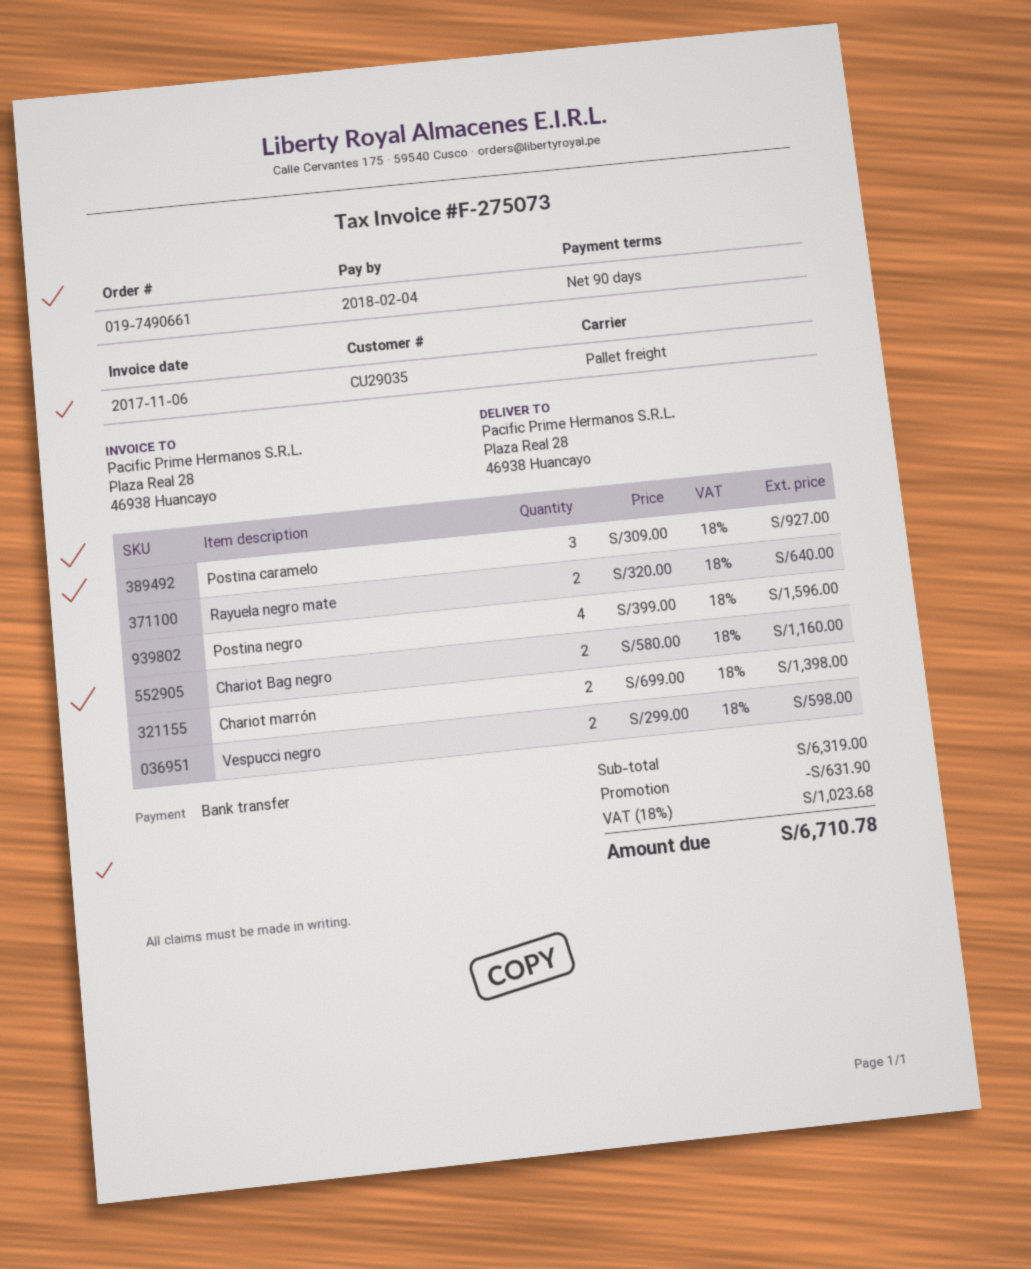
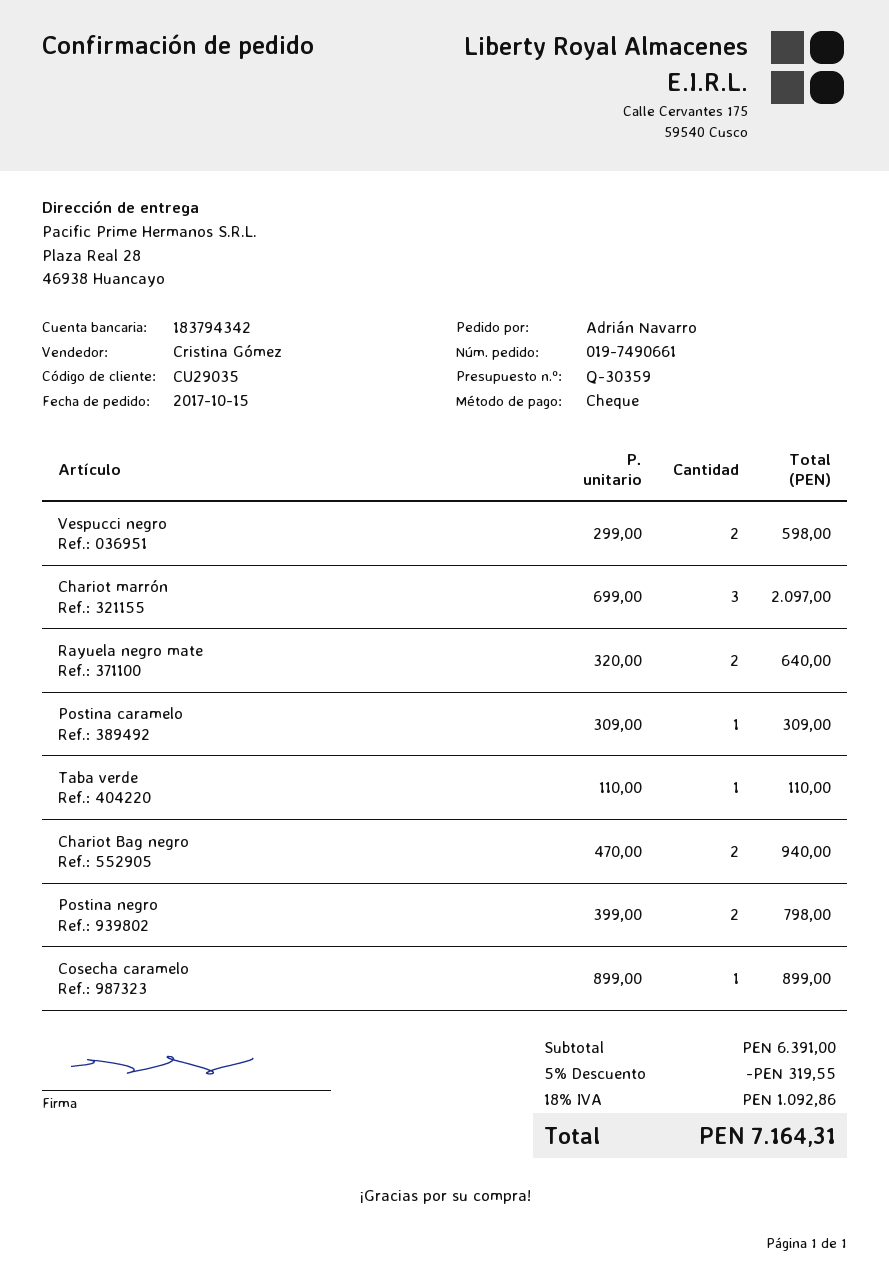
payment method: bank transfer -> cheque
Postina caramelo: 3 x 309.00 = 927.00 -> 1 x 309.00 = 309.00
Postina negro: 4 x 399.00 = 1596.00 -> 2 x 399.00 = 798.00
Chariot Bag negro: 2 x 580.00 = 1160.00 -> 2 x 470.00 = 940.00
Chariot marrón: 2 x 699.00 = 1398.00 -> 3 x 699.00 = 2097.00
Taba verde: none -> 1 x 110.00 = 110.00
Cosecha caramelo: none -> 1 x 899.00 = 899.00
subtotal: 6319.00 -> 6391.00
discount: 631.90 -> 319.55
tax: 18% = 1023.68 -> 18% = 1092.86
total: 6710.78 -> 7164.31

